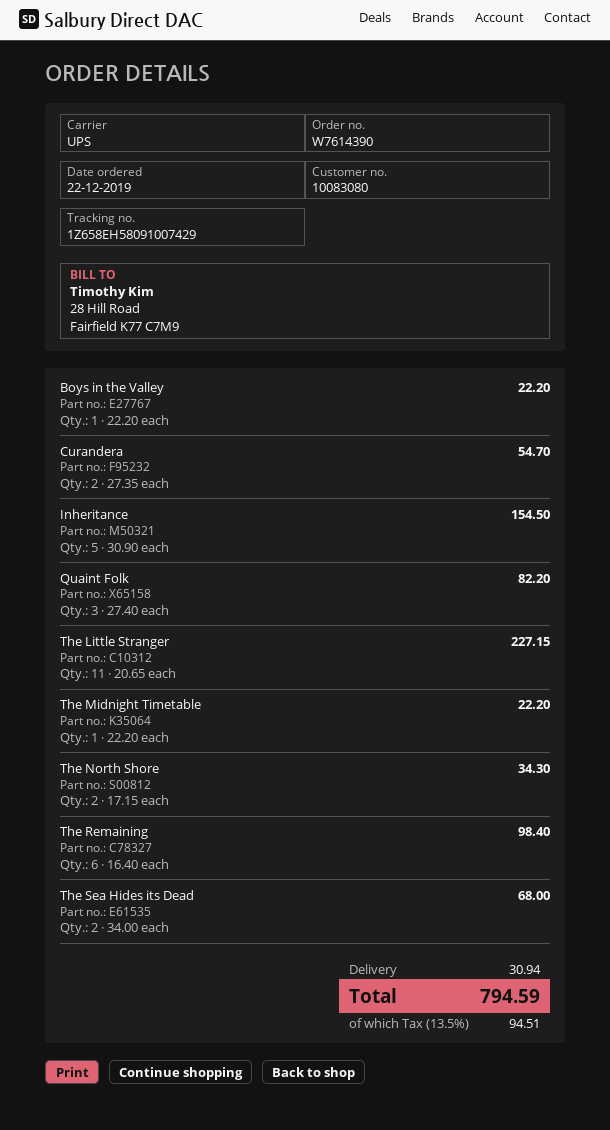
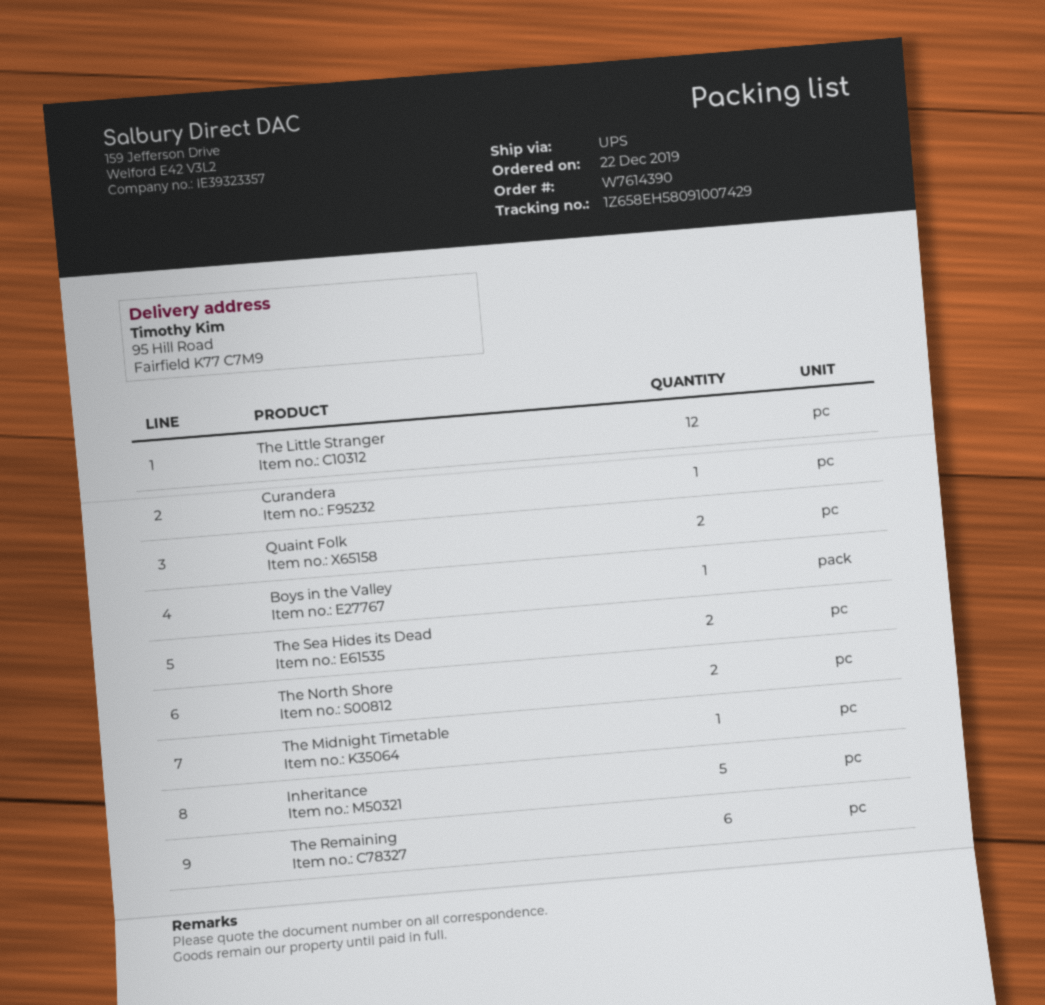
Curandera: 2 -> 1
Quaint Folk: 3 -> 2
The Little Stranger: 11 -> 12

